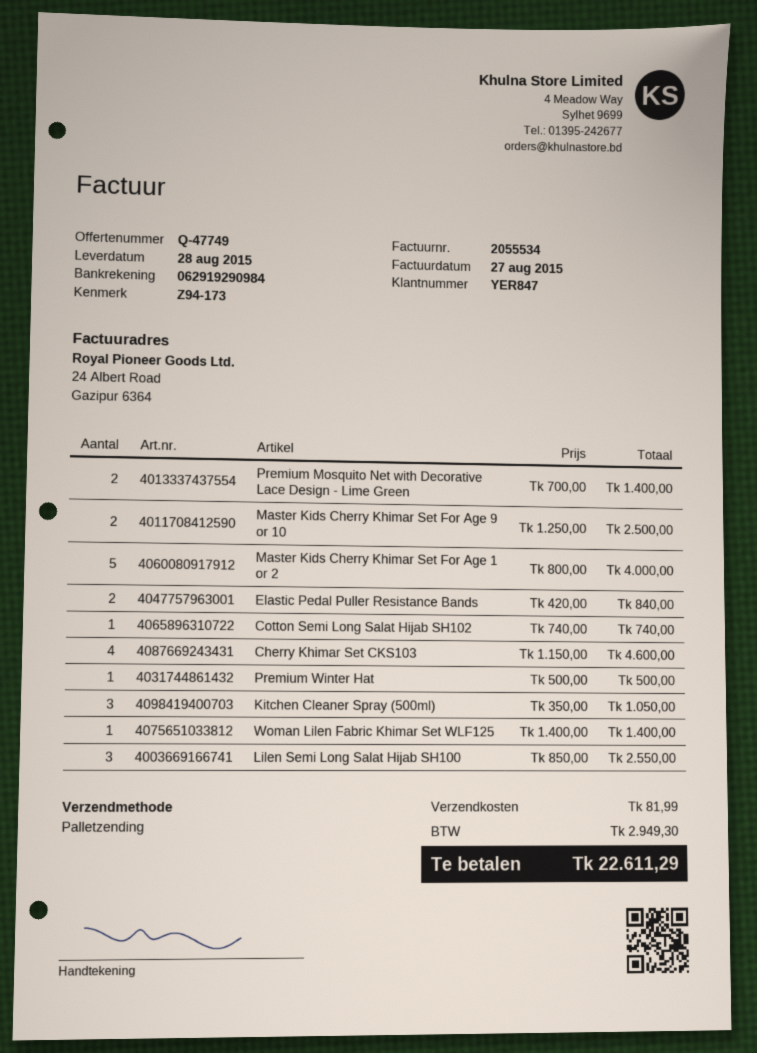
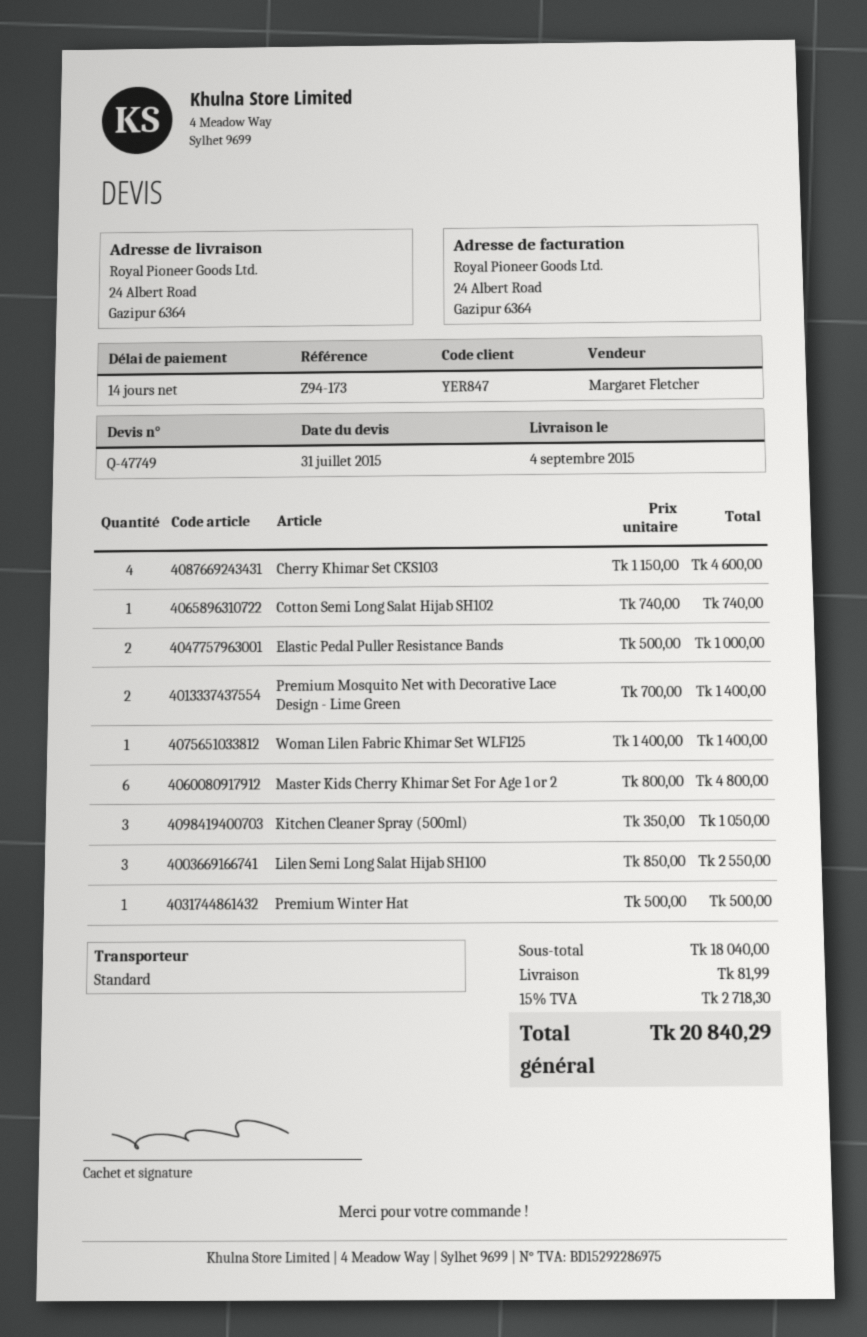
delivery date: 2015-08-28 -> 2015-09-04
shipping method: pallet freight -> standard
Master Kids Cherry Khimar Set For Age 9 or 10: 2 x 1250.00 = 2500.00 -> none
Master Kids Cherry Khimar Set For Age 1 or 2: 5 x 800.00 = 4000.00 -> 6 x 800.00 = 4800.00
Elastic Pedal Puller Resistance Bands: 2 x 420.00 = 840.00 -> 2 x 500.00 = 1000.00
tax: 2949.30 -> 2718.30
total: 22611.29 -> 20840.29

